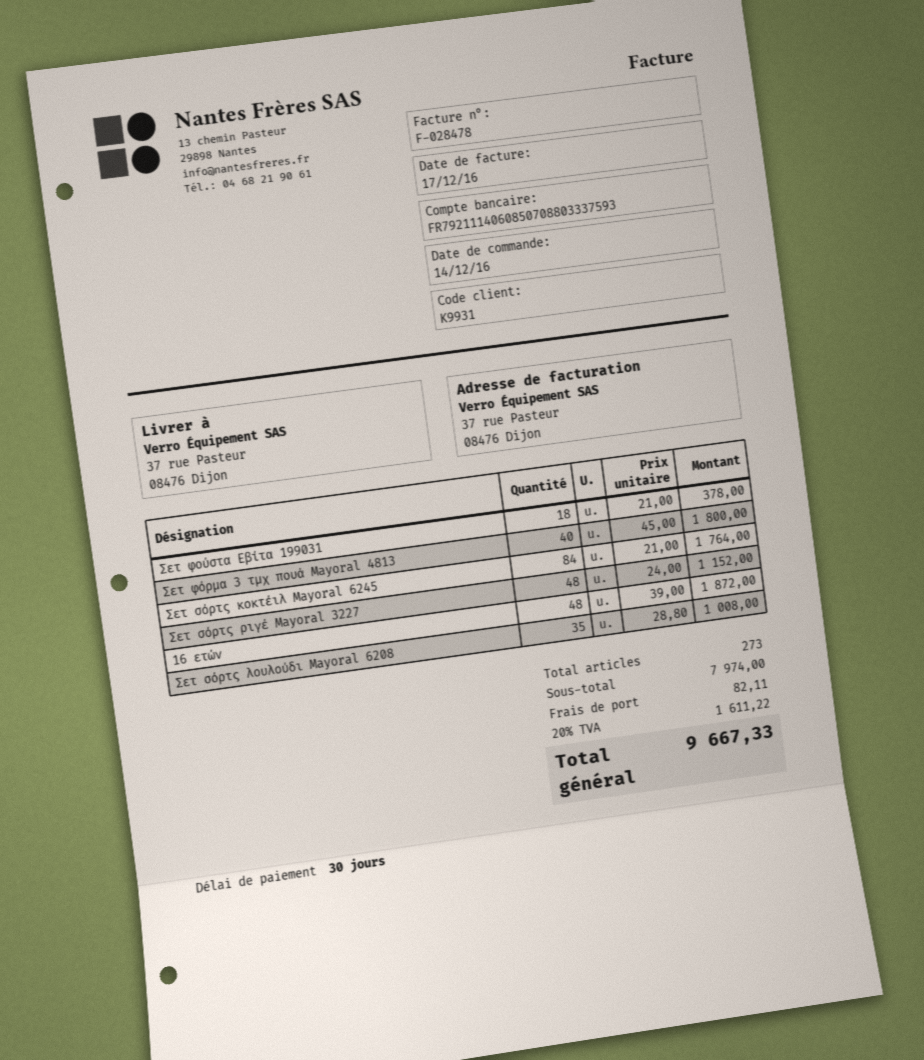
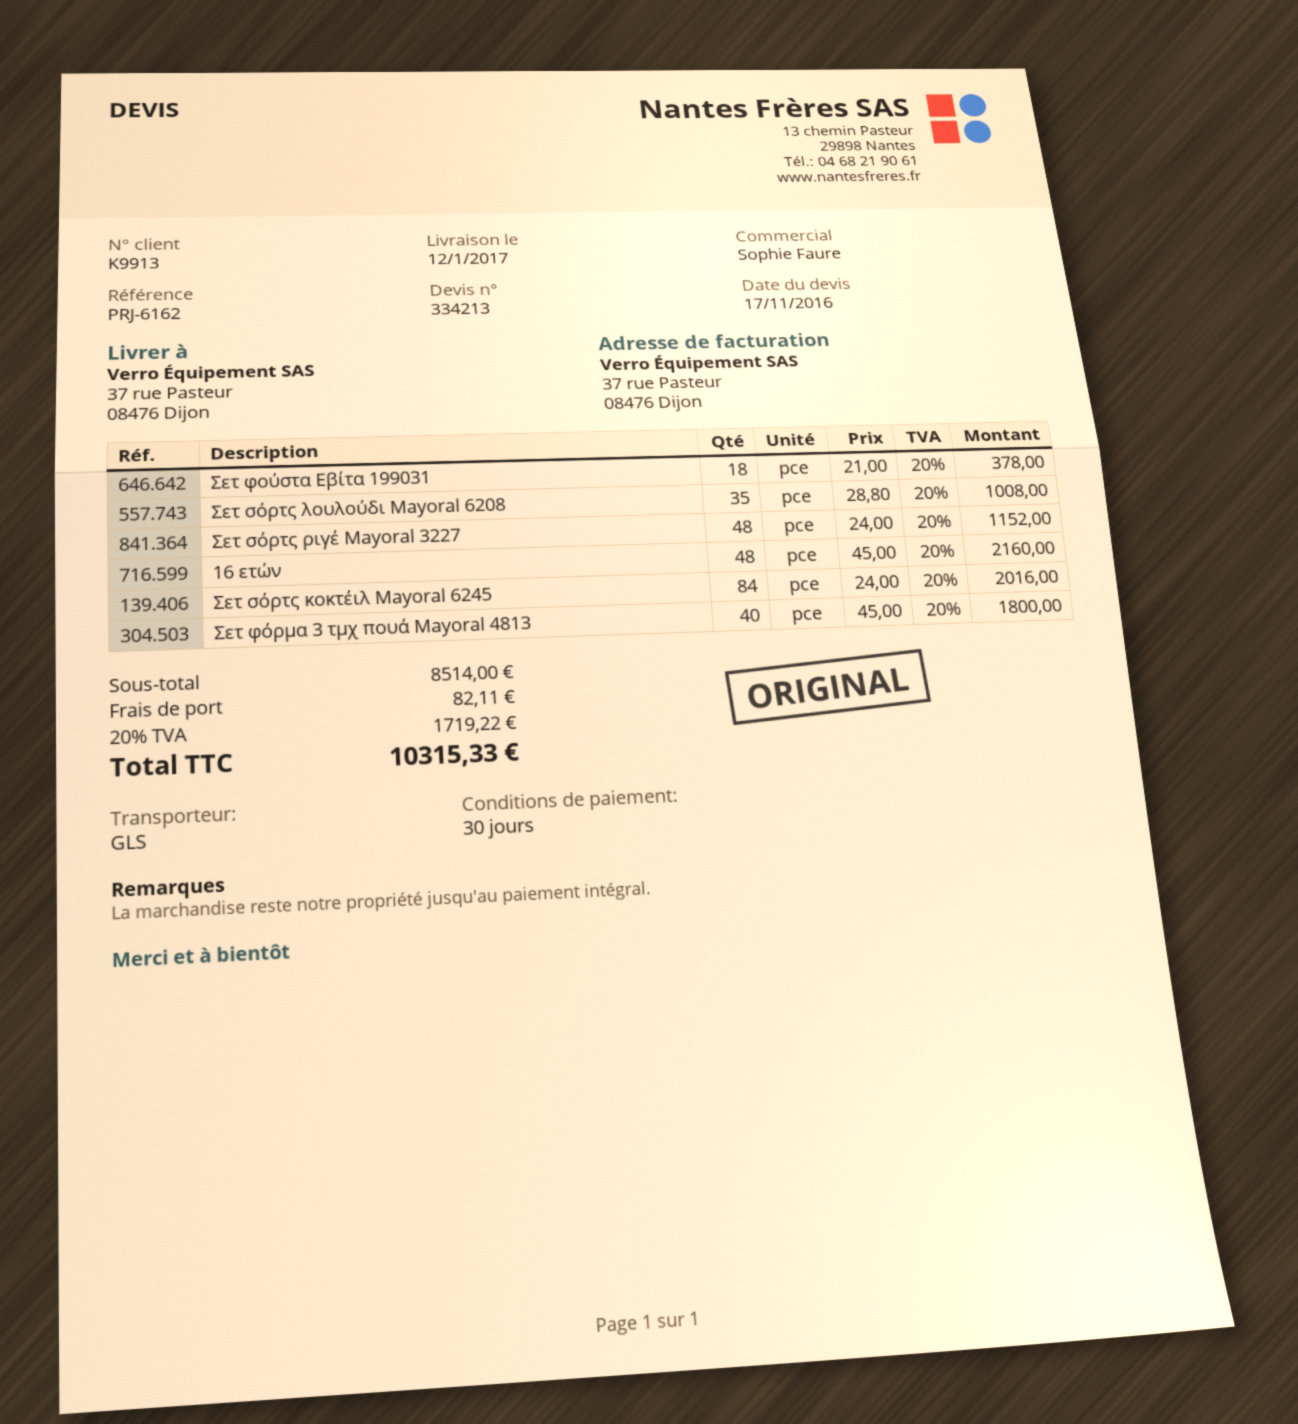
customer number: K9931 -> K9913
Σετ σόρτς κοκτέιλ Mayoral 6245: 84 x 21.00 = 1764.00 -> 84 x 24.00 = 2016.00
16 ετών: 48 x 39.00 = 1872.00 -> 48 x 45.00 = 2160.00
subtotal: 7974.00 -> 8514.00
tax: 20% = 1611.22 -> 20% = 1719.22
total: 9667.33 -> 10315.33

